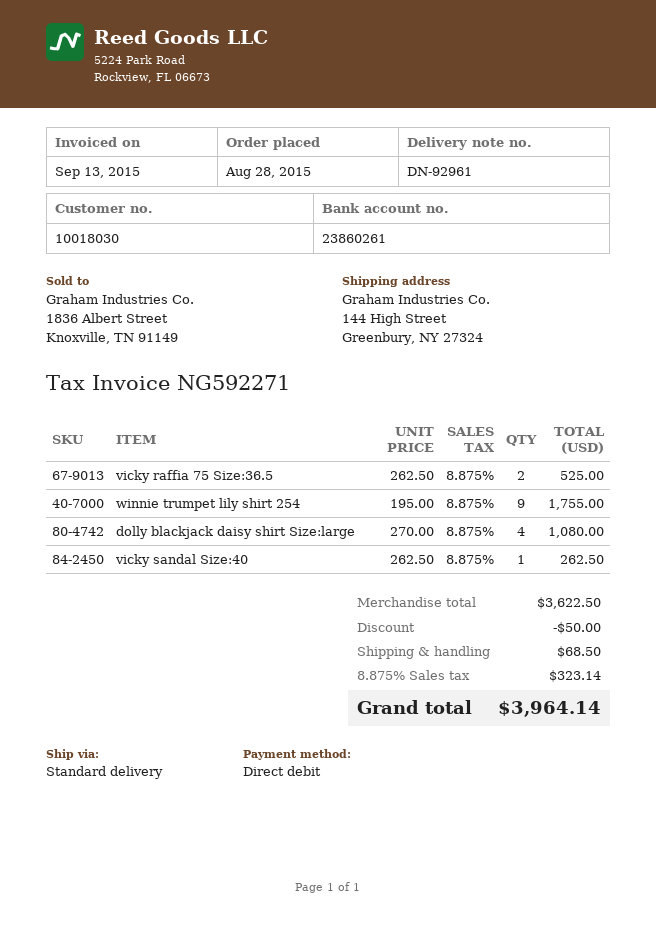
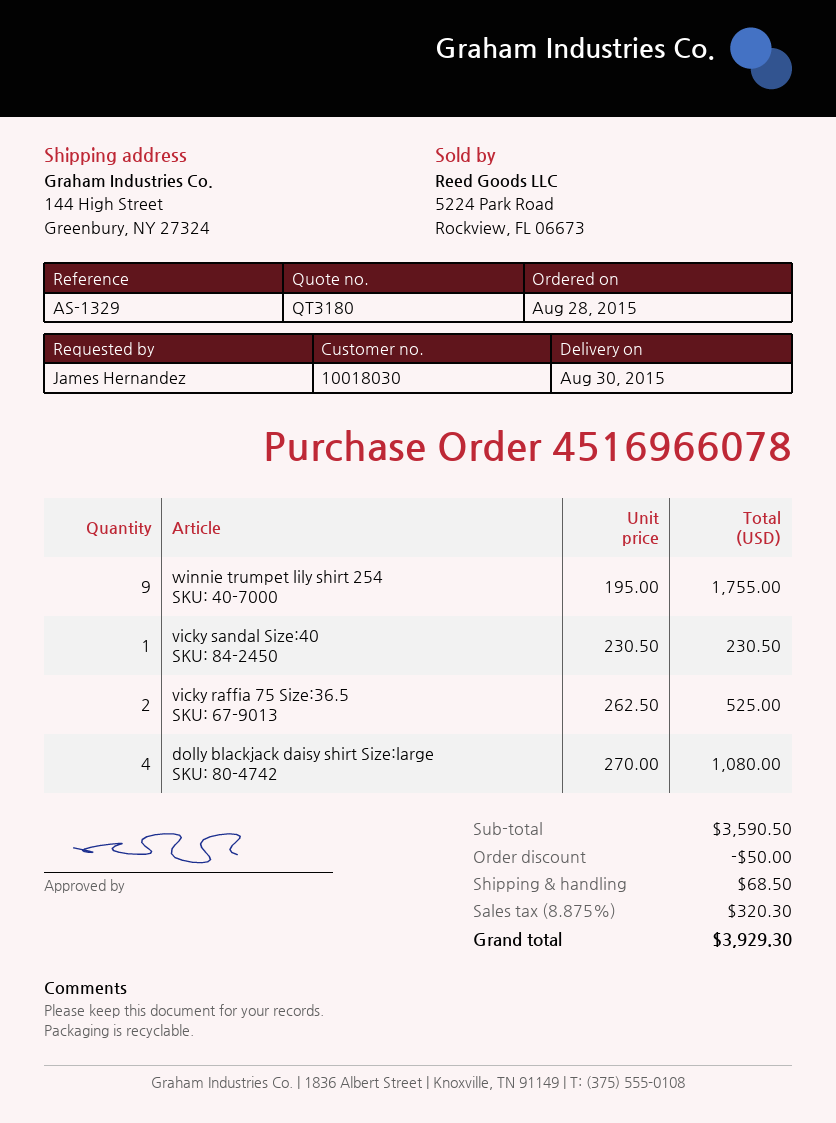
vicky sandal Size:40: 1 x 262.50 = 262.50 -> 1 x 230.50 = 230.50
subtotal: 3622.50 -> 3590.50
tax: 8.875% = 323.14 -> 8.875% = 320.30
total: 3964.14 -> 3929.30

